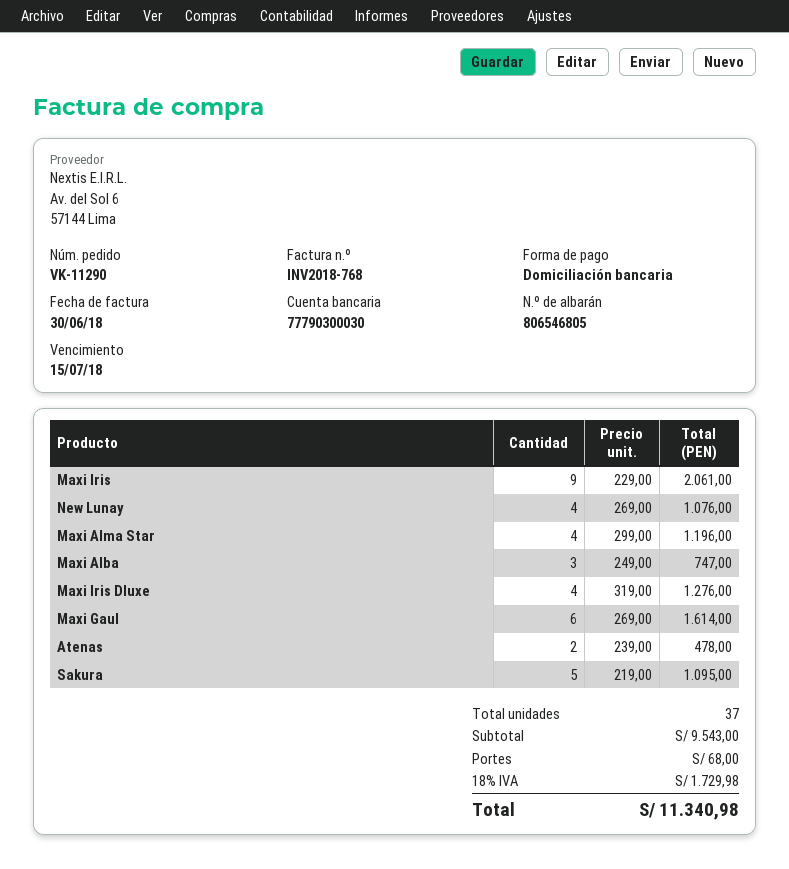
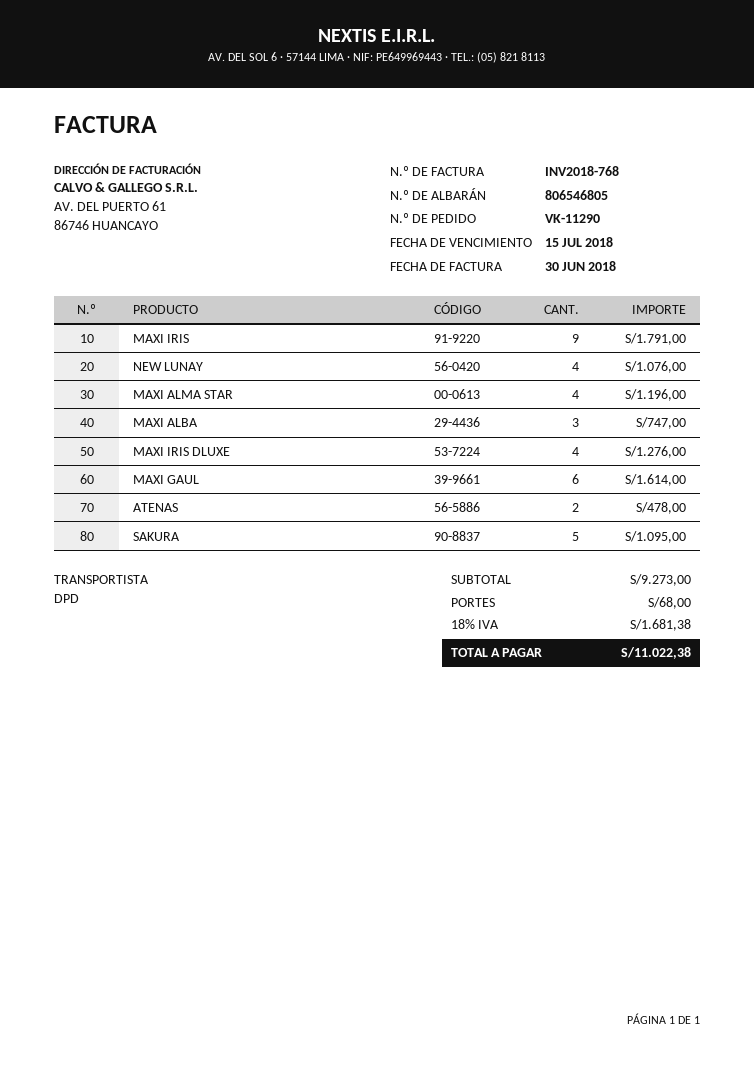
Maxi Iris: 9 for 2061.00 -> 9 for 1791.00
subtotal: 9543.00 -> 9273.00
tax: 18% = 1729.98 -> 18% = 1681.38
total: 11340.98 -> 11022.38

